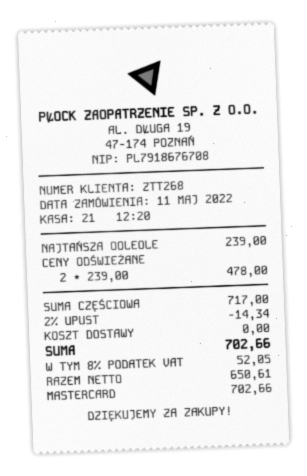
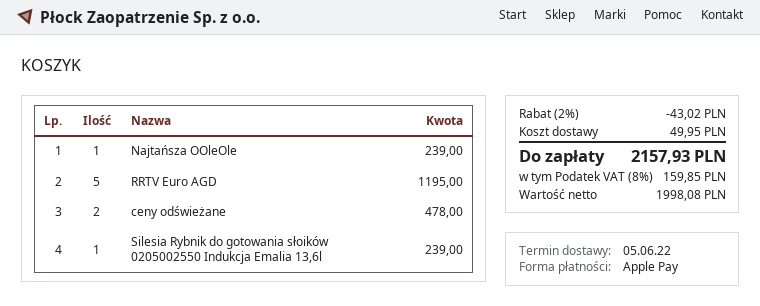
payment method: Mastercard -> Apple Pay
RRTV Euro AGD: none -> 5 for 1195.00
Silesia Rybnik do gotowania słoików 0205002550 Indukcja Emalia 13,6l: none -> 1 for 239.00
discount: 2% = 14.34 -> 2% = 43.02
shipping: 0.00 -> 49.95
net: 650.61 -> 1998.08
tax: 8% = 52.05 -> 8% = 159.85
total: 702.66 -> 2157.93

